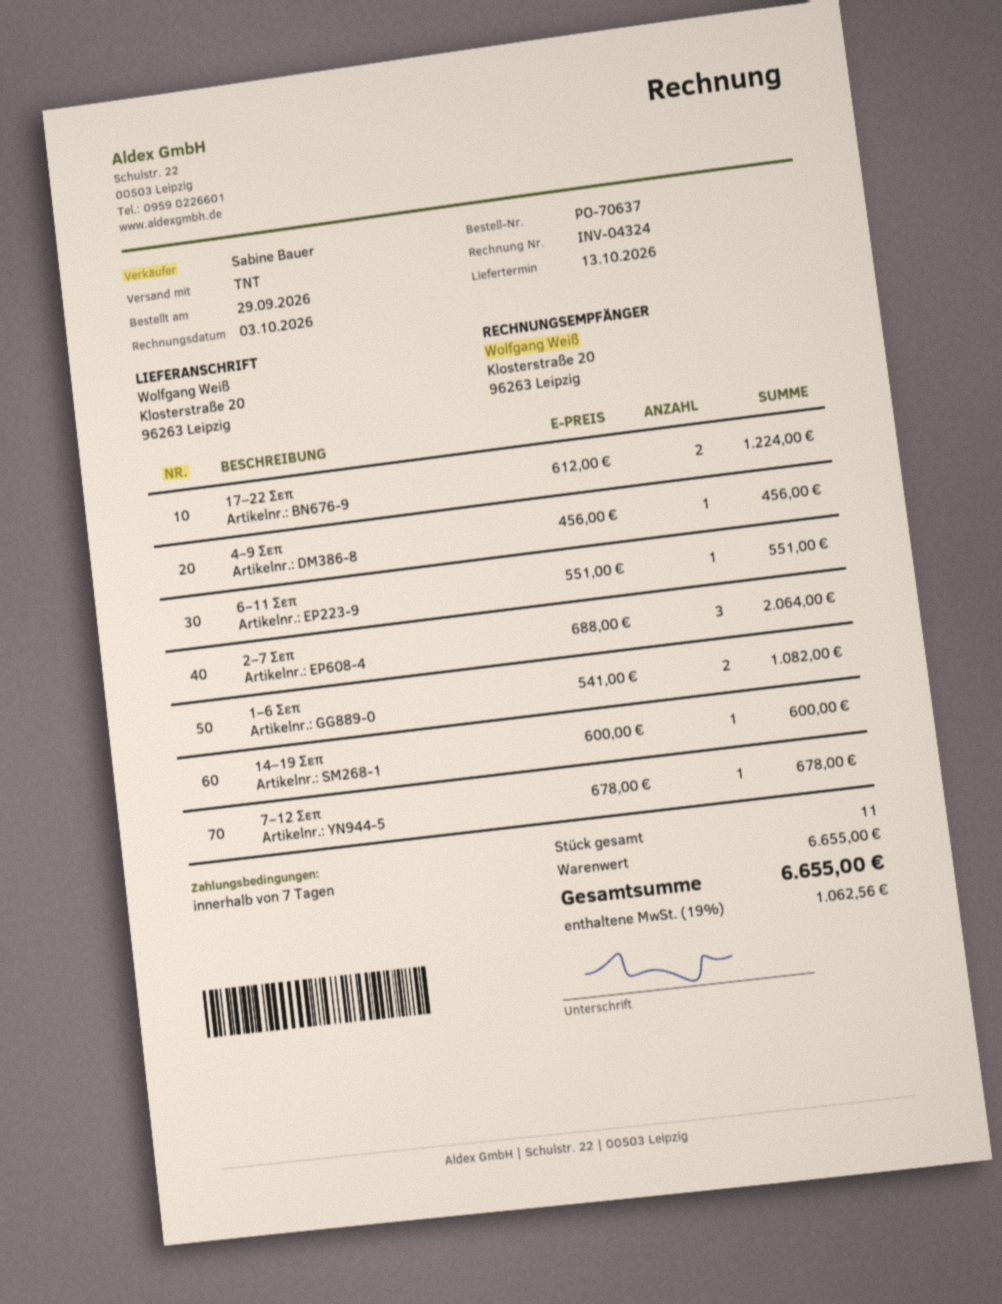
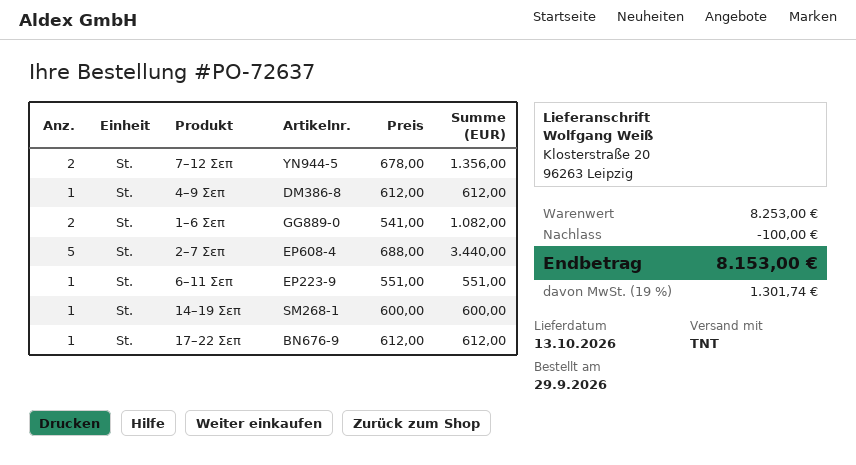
order number: PO-70637 -> PO-72637
17–22 Σεπ: 2 x 612.00 = 1224.00 -> 1 x 612.00 = 612.00
4–9 Σεπ: 1 x 456.00 = 456.00 -> 1 x 612.00 = 612.00
2–7 Σεπ: 3 x 688.00 = 2064.00 -> 5 x 688.00 = 3440.00
7–12 Σεπ: 1 x 678.00 = 678.00 -> 2 x 678.00 = 1356.00
subtotal: 6655.00 -> 8253.00
discount: none -> 100.00
tax: 19% = 1062.56 -> 19% = 1301.74
total: 6655.00 -> 8153.00

